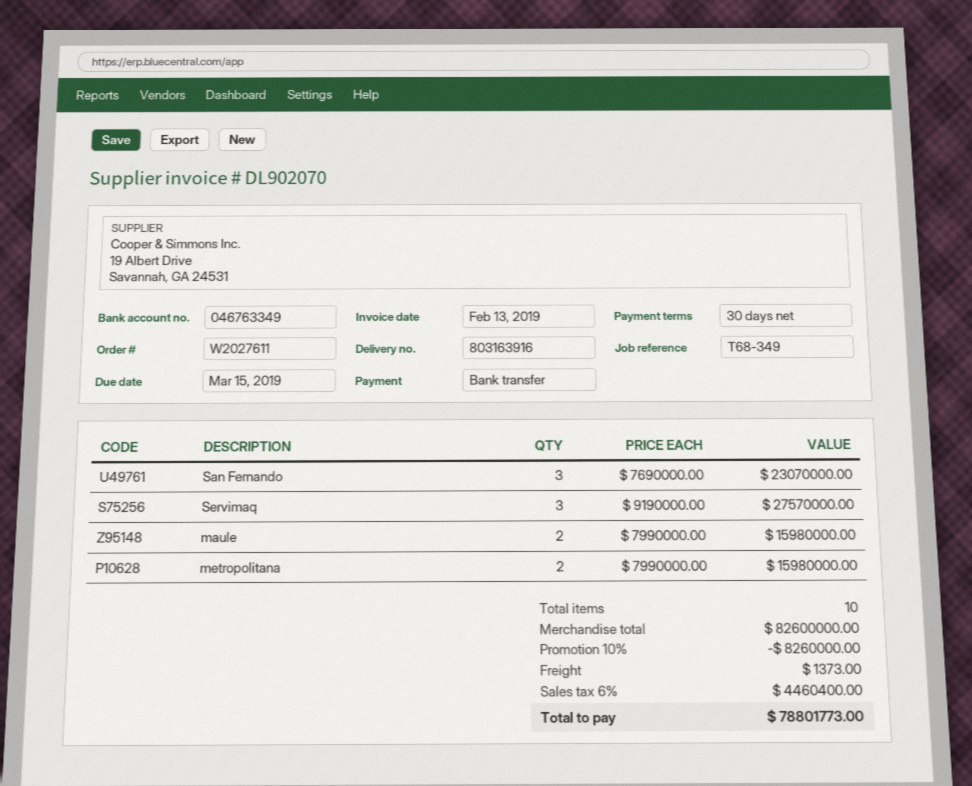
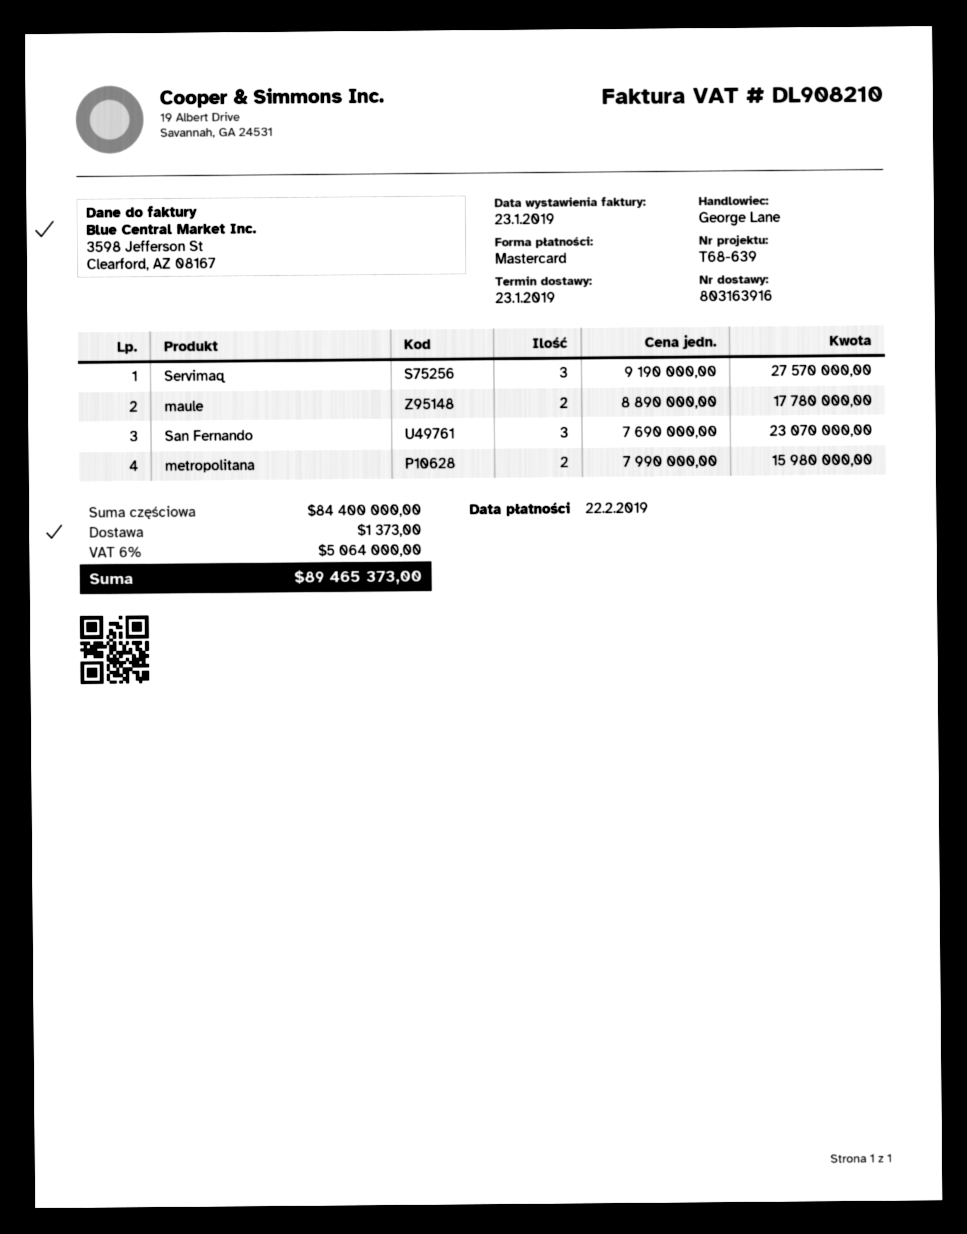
invoice number: DL902070 -> DL908210
invoice date: 2019-02-13 -> 2019-01-23
due date: 2019-03-15 -> 2019-02-22
reference: T68-349 -> T68-639
payment method: bank transfer -> Mastercard
maule: 2 x 7990000.00 = 15980000.00 -> 2 x 8890000.00 = 17780000.00
subtotal: 82600000.00 -> 84400000.00
discount: 10% = 8260000.00 -> none
tax: 6% = 4460400.00 -> 6% = 5064000.00
total: 78801773.00 -> 89465373.00

